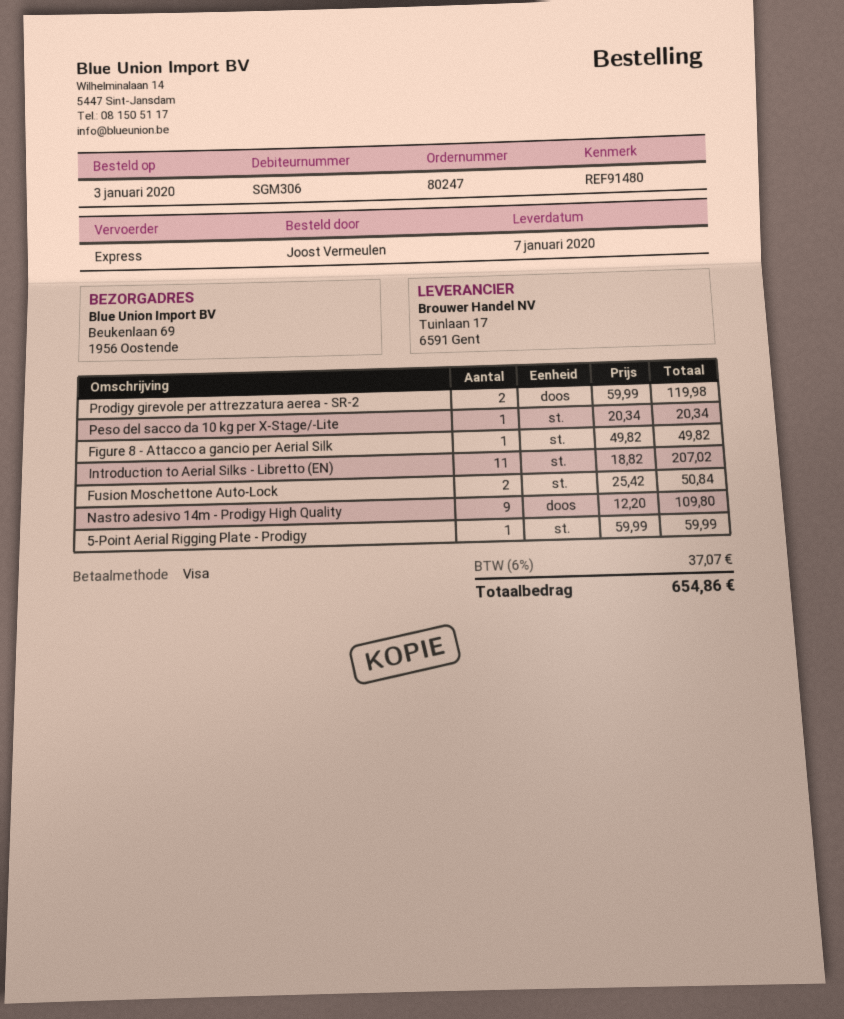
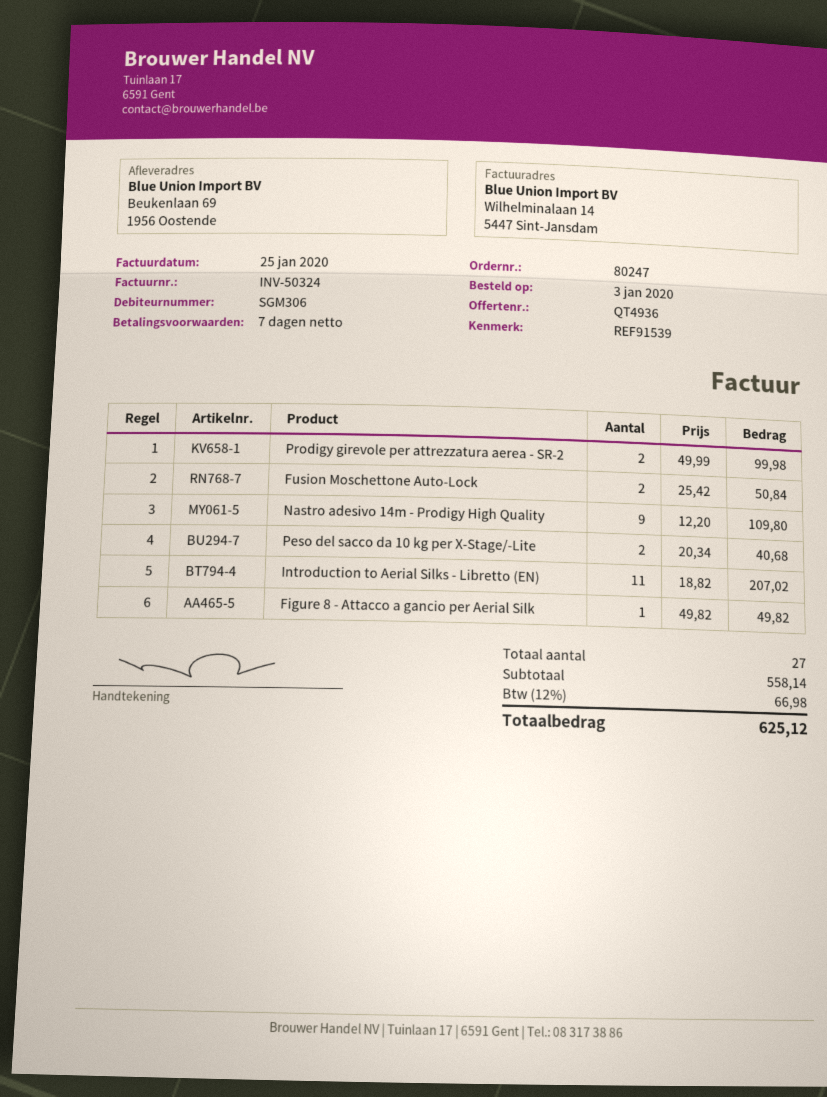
reference: REF91480 -> REF91539
Prodigy girevole per attrezzatura aerea - SR-2: 2 x 59.99 = 119.98 -> 2 x 49.99 = 99.98
Peso del sacco da 10 kg per X-Stage/-Lite: 1 x 20.34 = 20.34 -> 2 x 20.34 = 40.68
5-Point Aerial Rigging Plate - Prodigy: 1 x 59.99 = 59.99 -> none
tax: 6% = 37.07 -> 12% = 66.98
total: 654.86 -> 625.12

